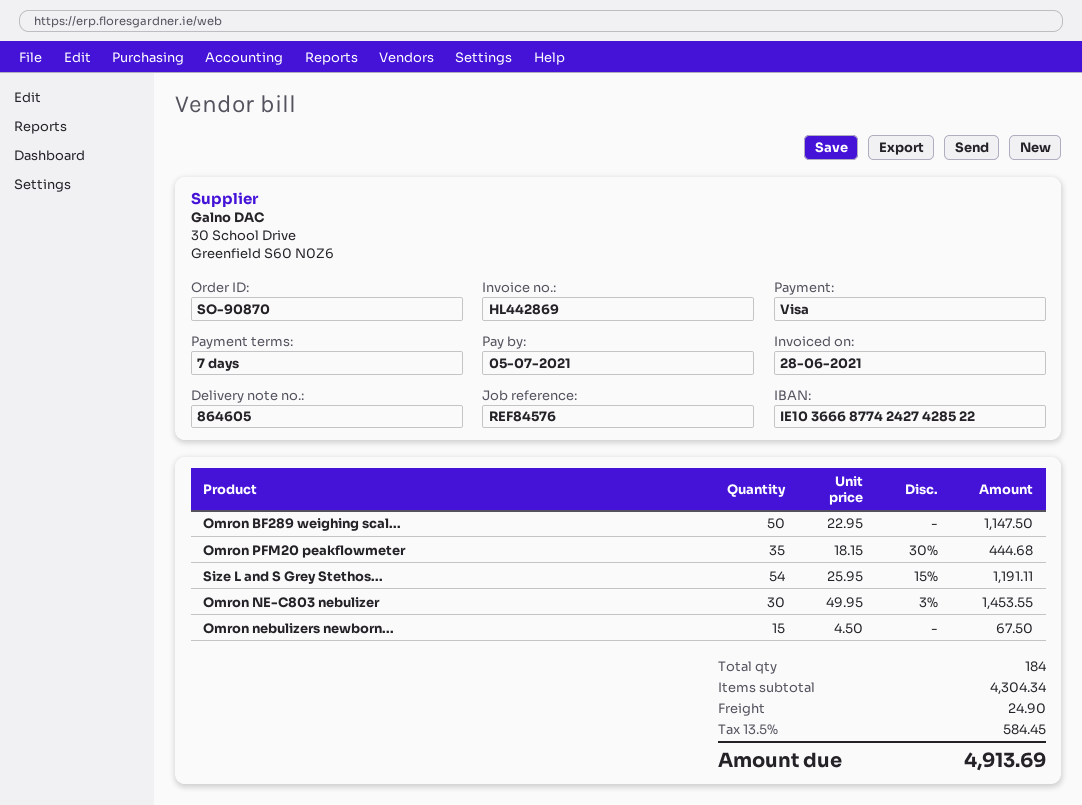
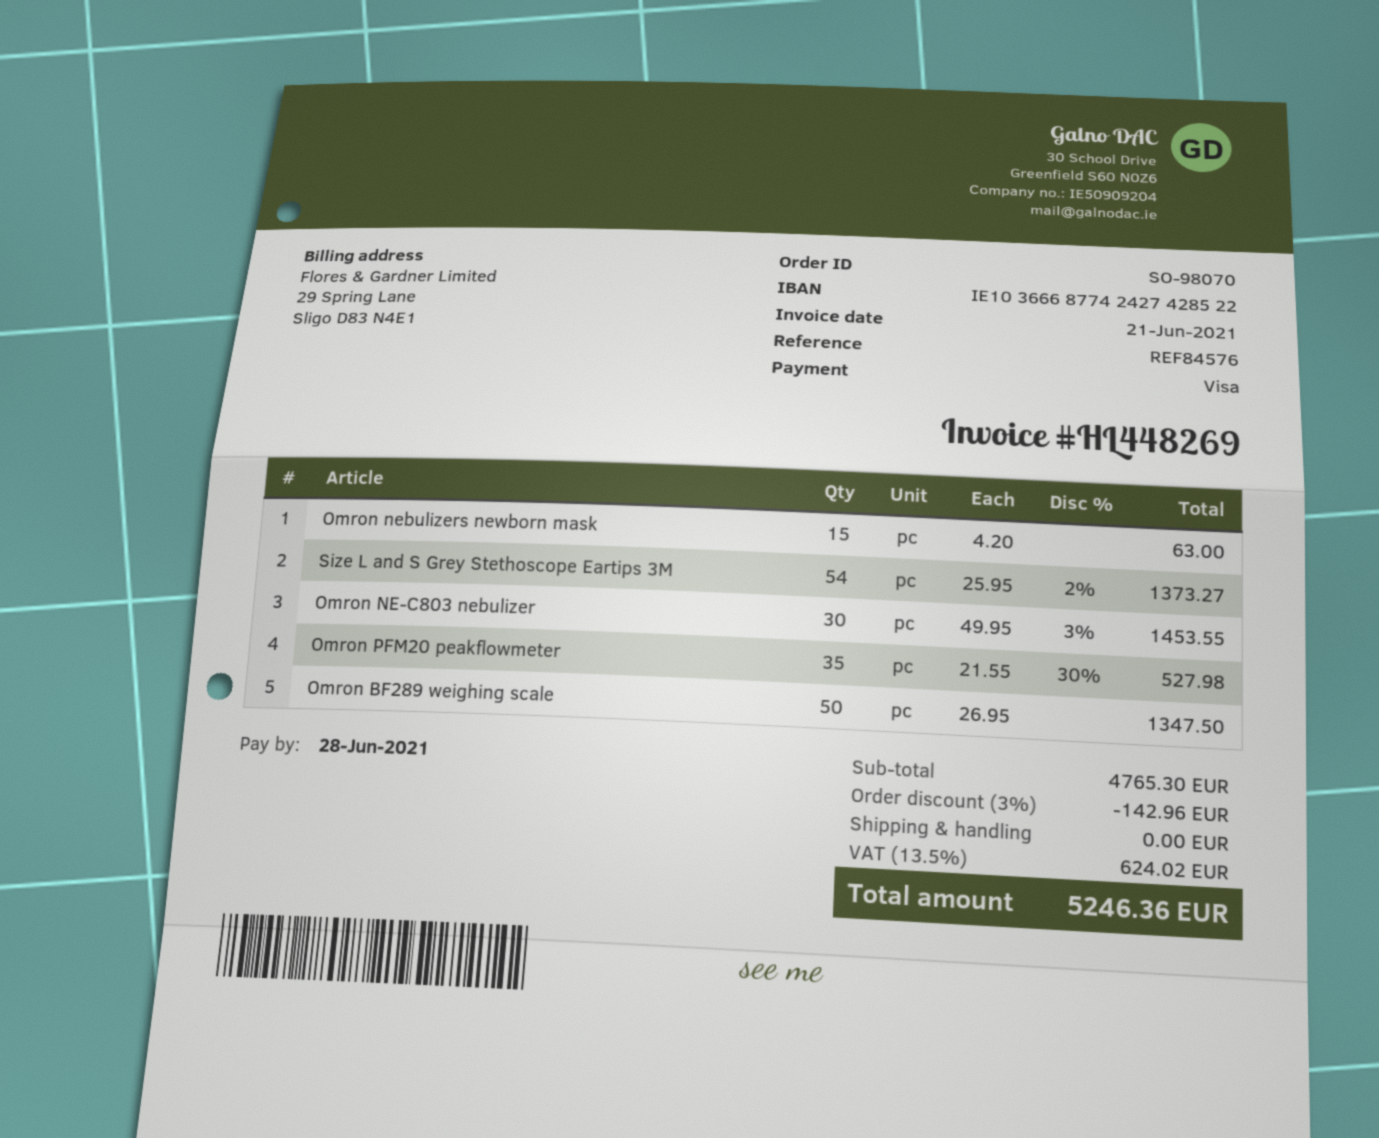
order number: SO-90870 -> SO-98070
invoice number: HL442869 -> HL448269
invoice date: 2021-06-28 -> 2021-06-21
due date: 2021-07-05 -> 2021-06-28
Omron BF289 weighing scal...: 50 x 22.95 = 1147.50 -> 50 x 26.95 = 1347.50
Omron PFM20 peakflowmeter: 35 x 18.15 - 30% = 444.68 -> 35 x 21.55 - 30% = 527.98
Size L and S Grey Stethos...: 54 x 25.95 - 15% = 1191.11 -> 54 x 25.95 - 2% = 1373.27
Omron nebulizers newborn...: 15 x 4.50 = 67.50 -> 15 x 4.20 = 63.00
subtotal: 4304.34 -> 4765.30
discount: none -> 3% = 142.96
shipping: 24.90 -> 0.00
tax: 13.5% = 584.45 -> 13.5% = 624.02
total: 4913.69 -> 5246.36

